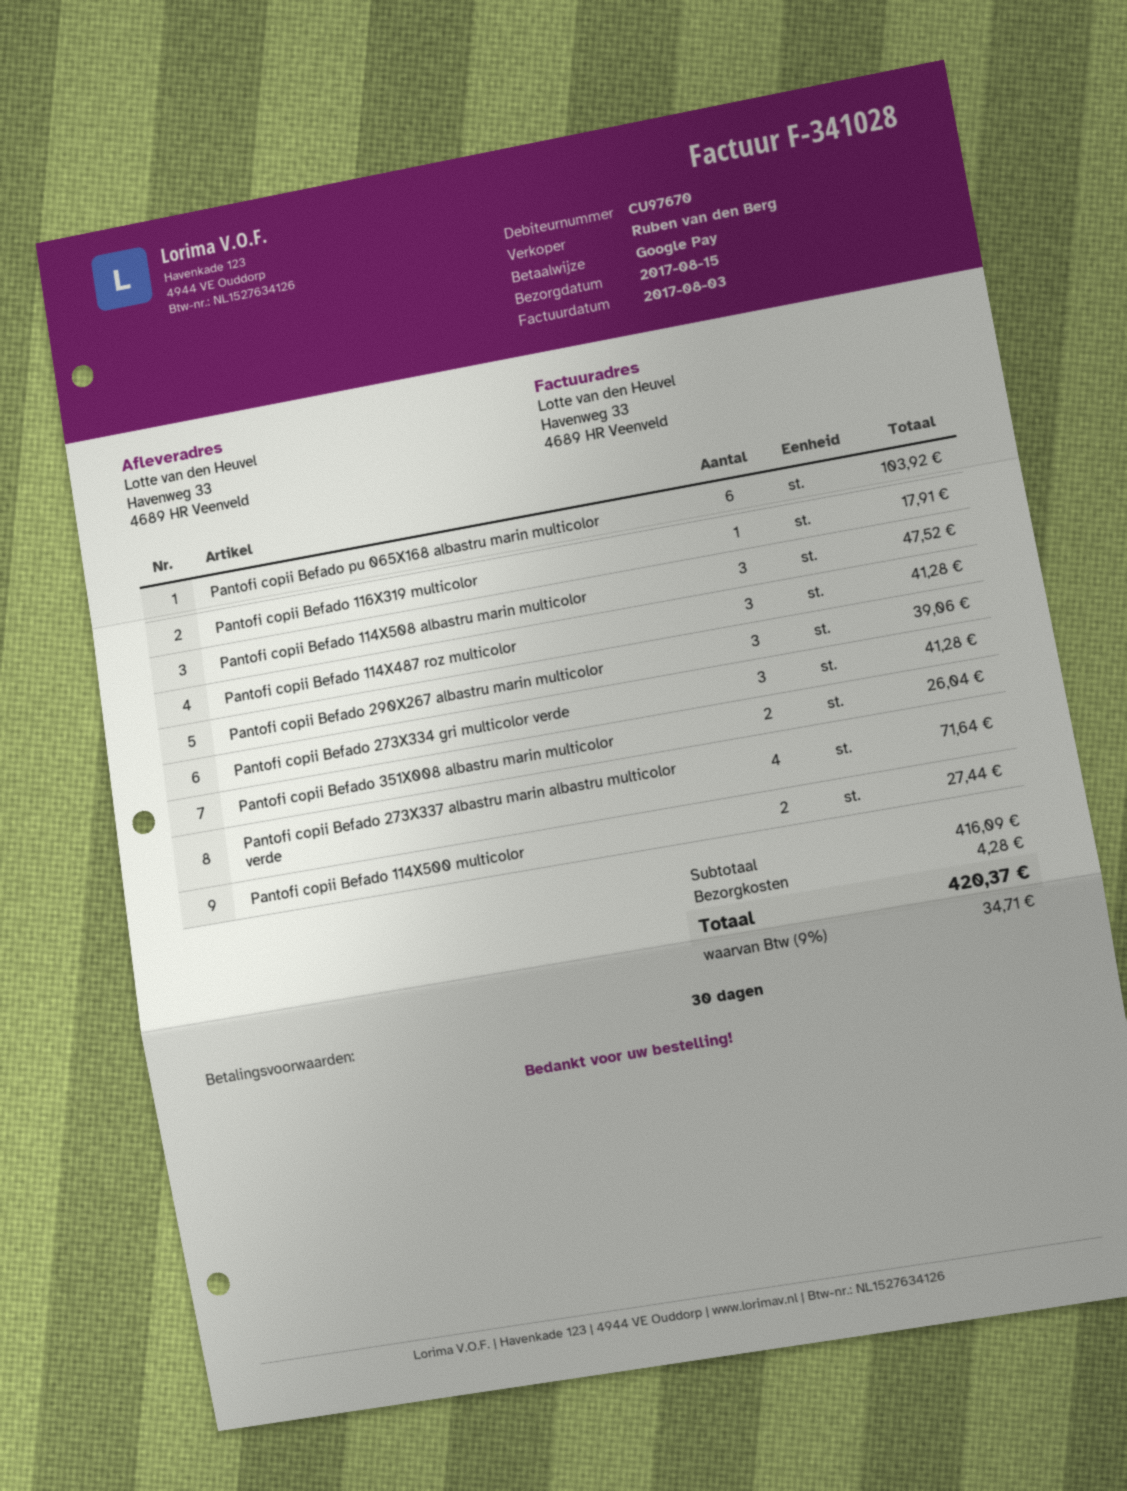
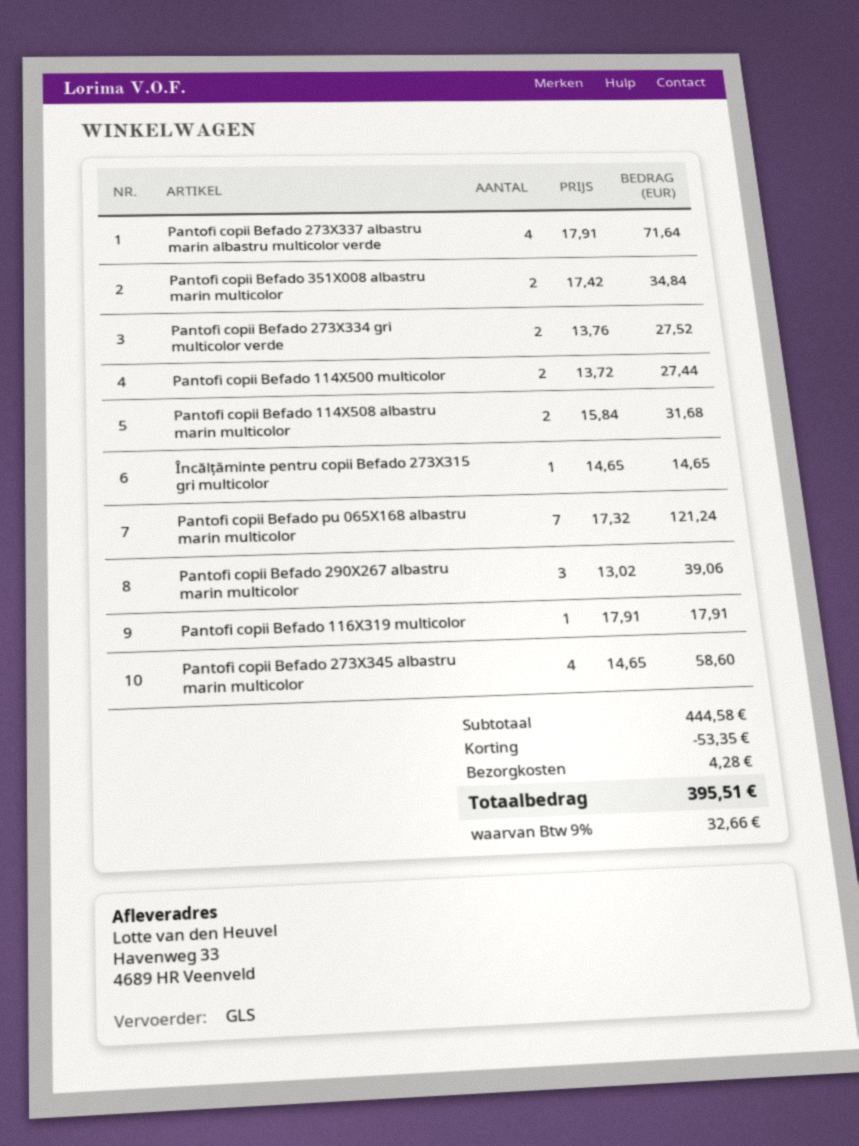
Pantofi copii Befado pu 065X168 albastru marin multicolor: 6 for 103.92 -> 7 for 121.24
Pantofi copii Befado 114X508 albastru marin multicolor: 3 for 47.52 -> 2 for 31.68
Pantofi copii Befado 114X487 roz multicolor: 3 for 41.28 -> none
Pantofi copii Befado 273X334 gri multicolor verde: 3 for 41.28 -> 2 for 27.52
Pantofi copii Befado 351X008 albastru marin multicolor: 2 for 26.04 -> 2 for 34.84
Încălțăminte pentru copii Befado 273X315 gri multicolor: none -> 1 for 14.65
Pantofi copii Befado 273X345 albastru marin multicolor: none -> 4 for 58.60
subtotal: 416.09 -> 444.58
discount: none -> 53.35
tax: 9% = 34.71 -> 9% = 32.66
total: 420.37 -> 395.51

